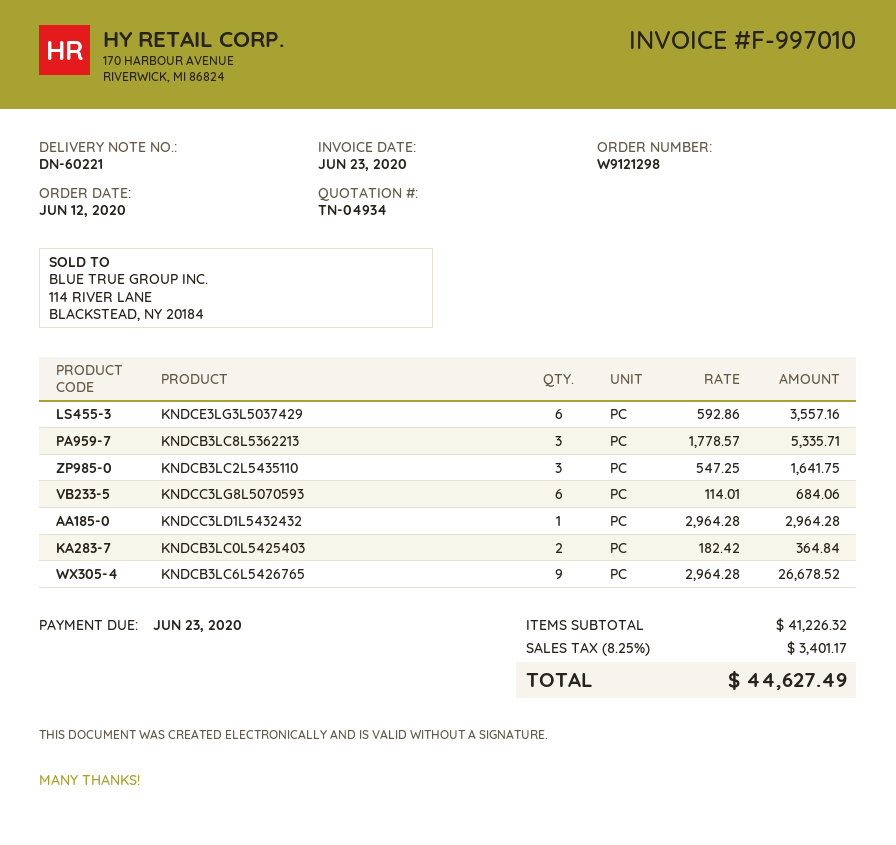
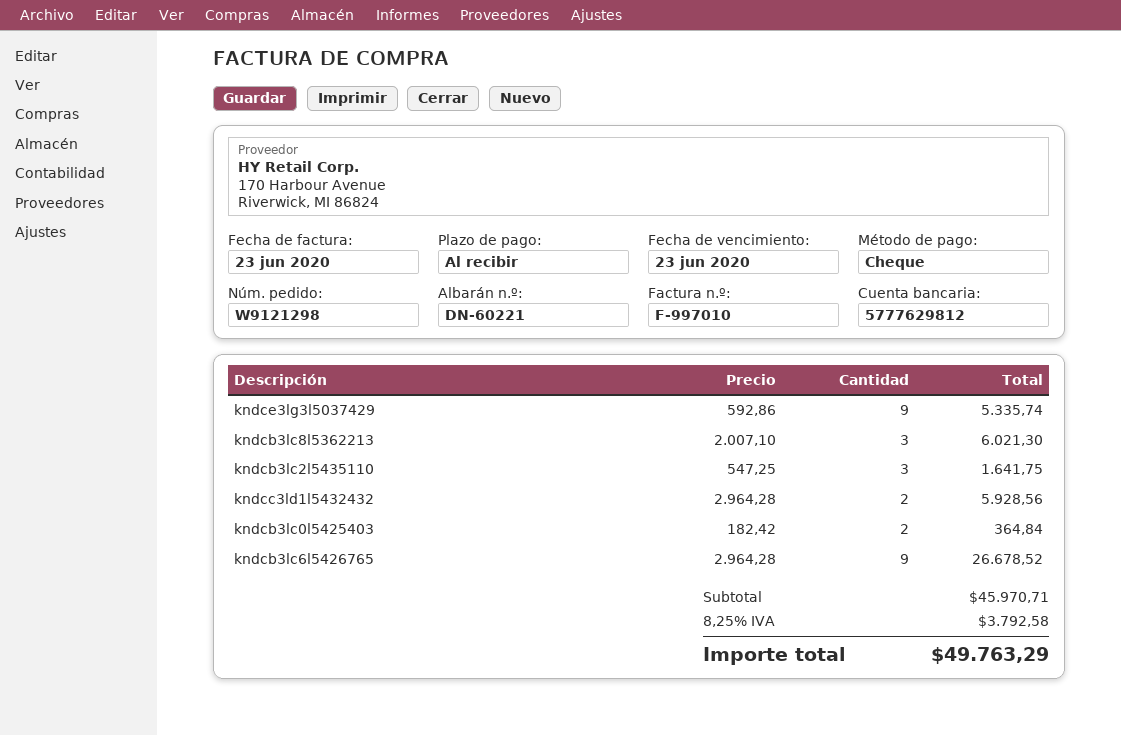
KNDCE3LG3L5037429: 6 x 592.86 = 3557.16 -> 9 x 592.86 = 5335.74
KNDCB3LC8L5362213: 3 x 1778.57 = 5335.71 -> 3 x 2007.10 = 6021.30
KNDCC3LG8L5070593: 6 x 114.01 = 684.06 -> none
KNDCC3LD1L5432432: 1 x 2964.28 = 2964.28 -> 2 x 2964.28 = 5928.56
subtotal: 41226.32 -> 45970.71
tax: 8.25% = 3401.17 -> 8.25% = 3792.58
total: 44627.49 -> 49763.29

